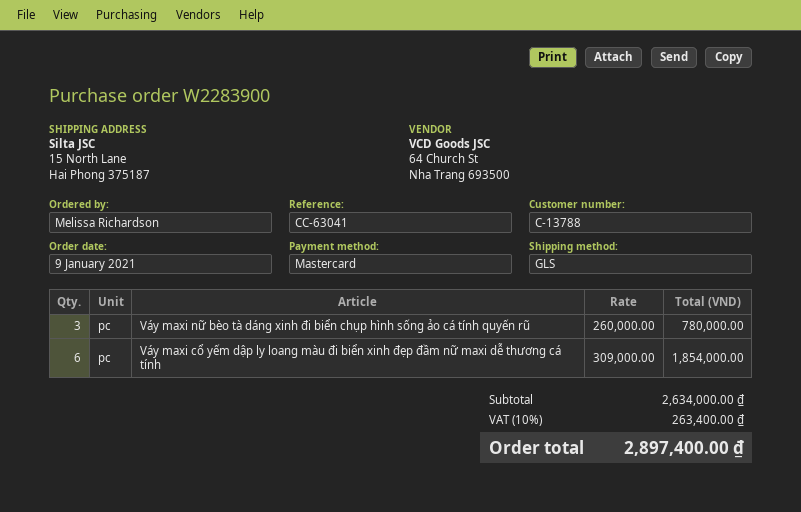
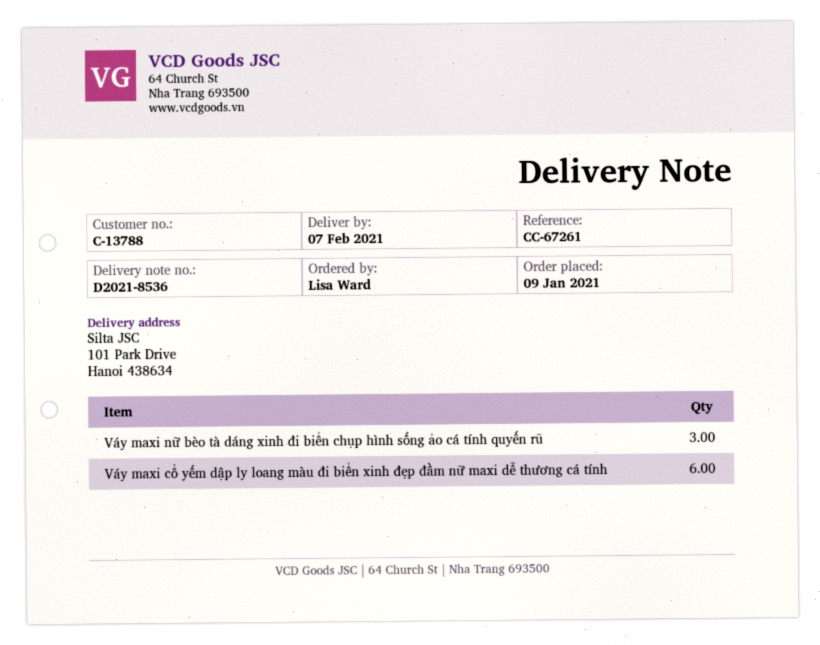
reference: CC-63041 -> CC-67261
ordered by: Melissa Richardson -> Lisa Ward
ship to: 15 North Lane, Hai Phong 375187 -> 101 Park Drive, Hanoi 438634

